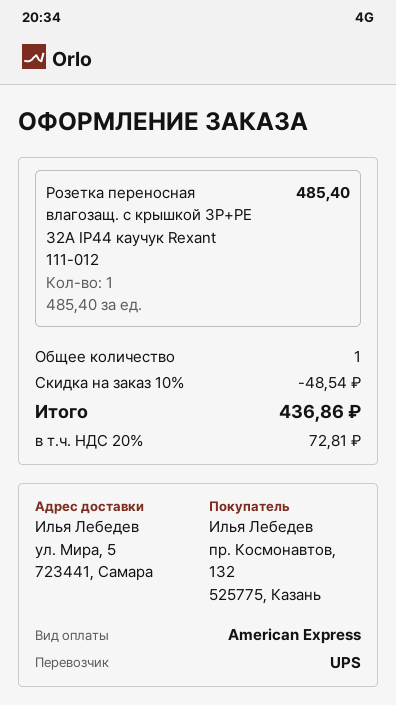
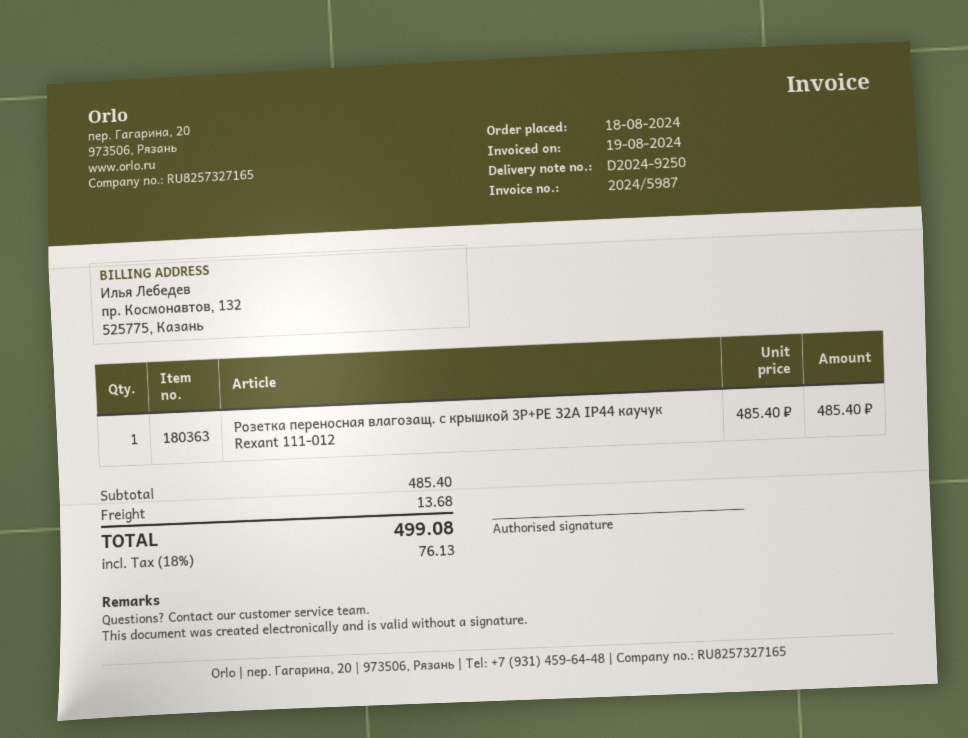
discount: 10% = 48.54 -> none
shipping: none -> 13.68
tax: 20% = 72.81 -> 18% = 76.13
total: 436.86 -> 499.08

